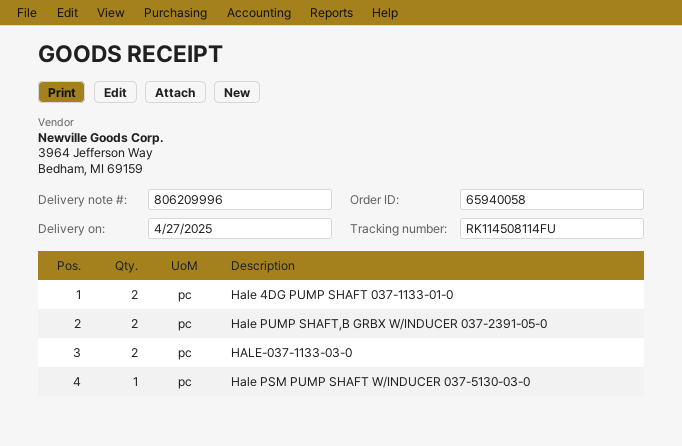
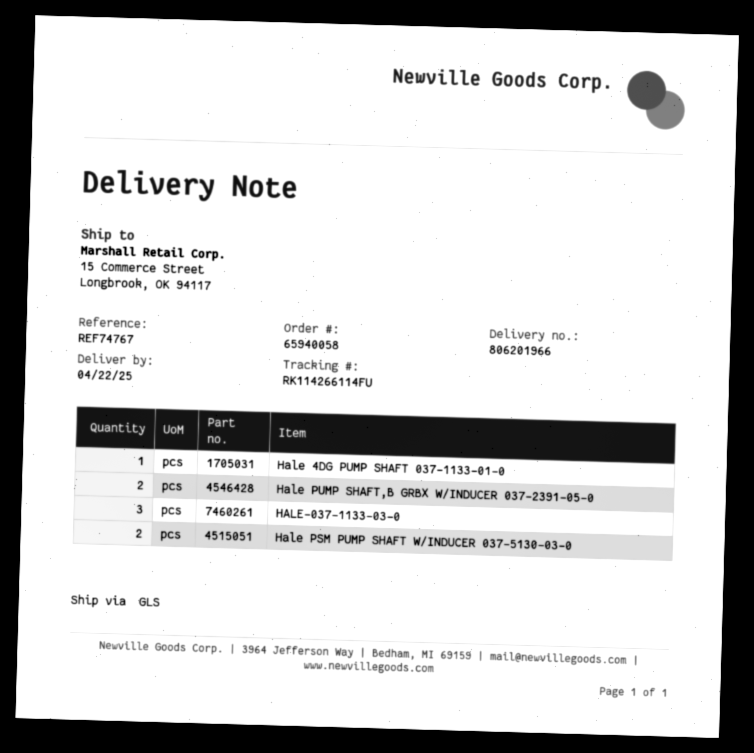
delivery note number: 806209996 -> 806201966
delivery date: 2025-04-27 -> 2025-04-22
tracking number: RK114508114FU -> RK114266114FU
Hale 4DG PUMP SHAFT 037-1133-01-0: 2 -> 1
HALE-037-1133-03-0: 2 -> 3
Hale PSM PUMP SHAFT W/INDUCER 037-5130-03-0: 1 -> 2

